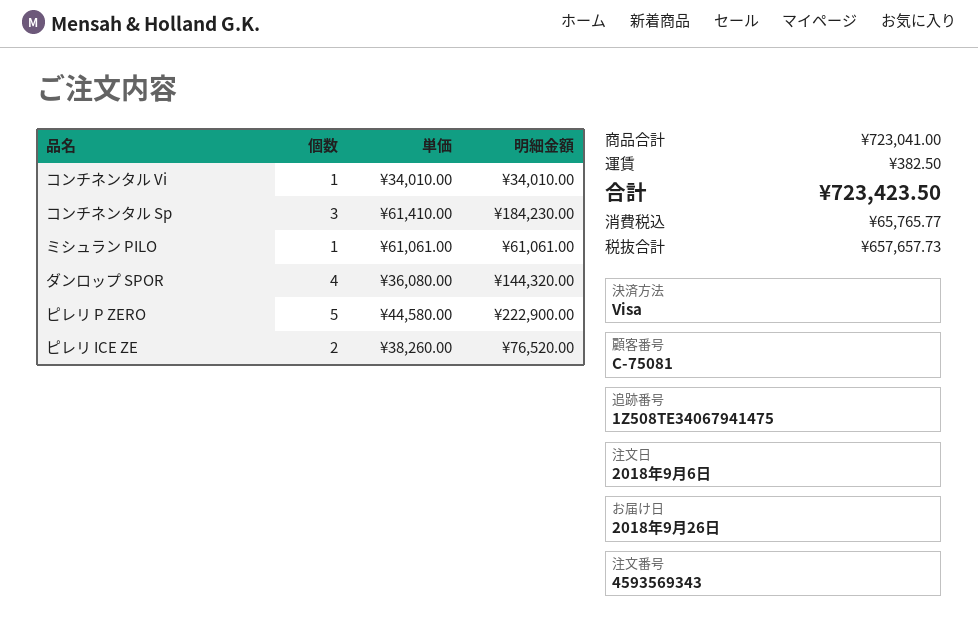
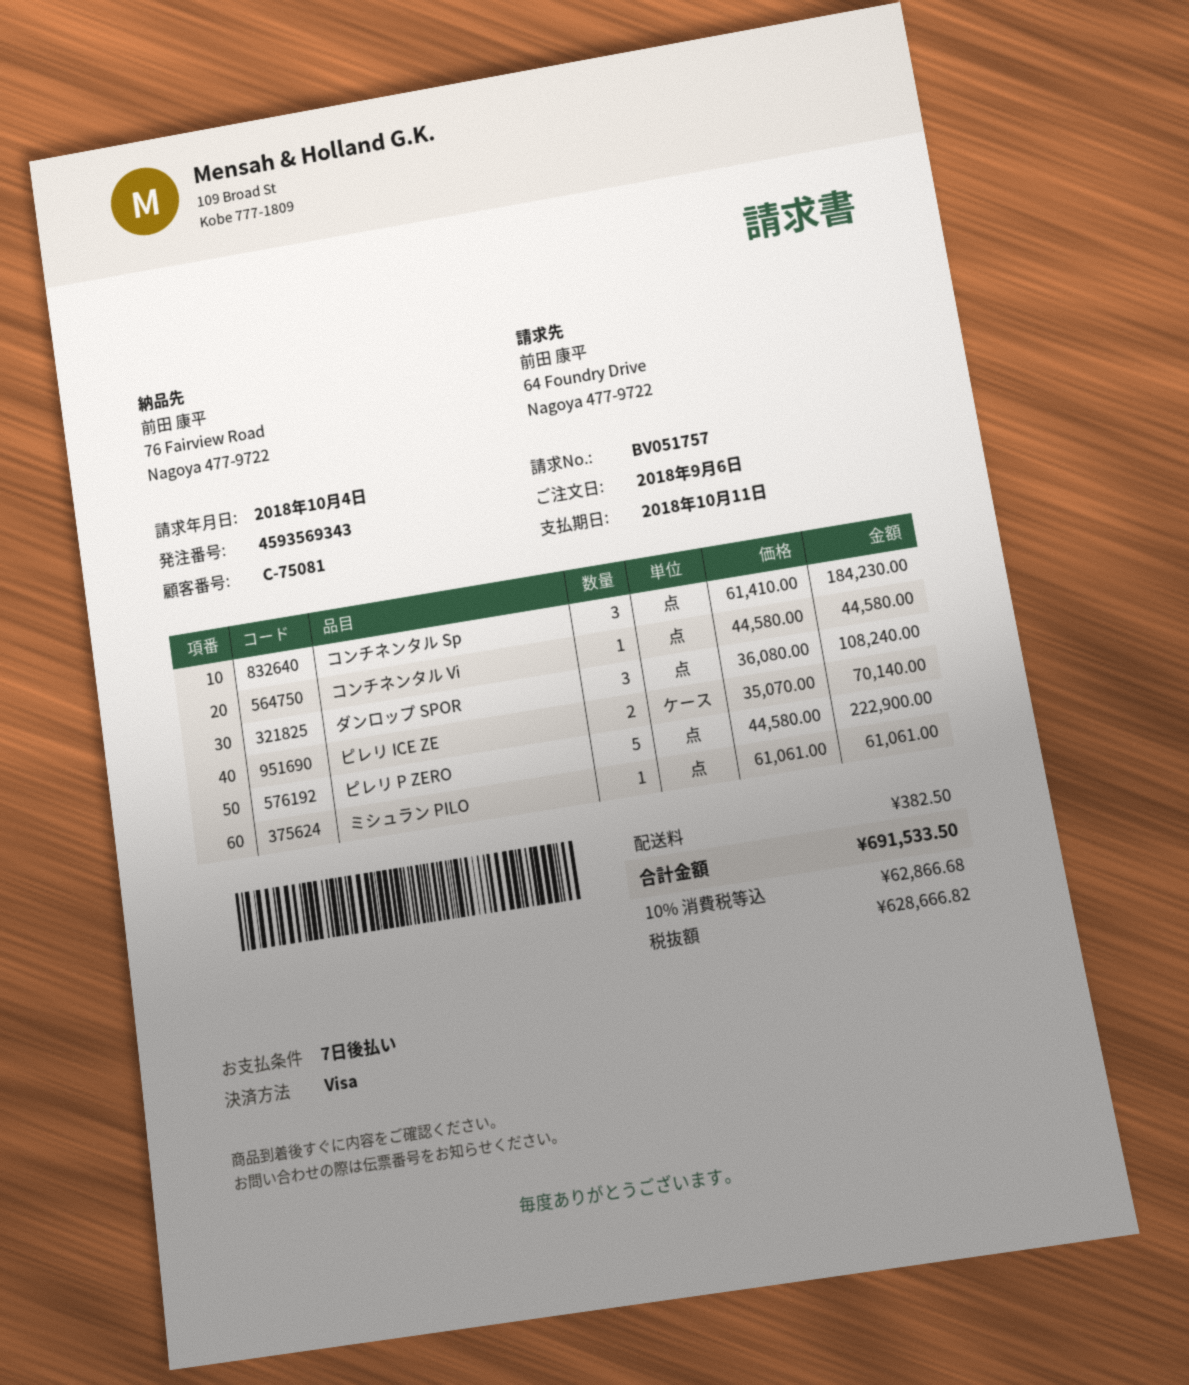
コンチネンタル Vi: 1 x 34010.00 = 34010.00 -> 1 x 44580.00 = 44580.00
ダンロップ SPOR: 4 x 36080.00 = 144320.00 -> 3 x 36080.00 = 108240.00
ピレリ ICE ZE: 2 x 38260.00 = 76520.00 -> 2 x 35070.00 = 70140.00
net: 657657.73 -> 628666.82
tax: 65765.77 -> 62866.68
total: 723423.50 -> 691533.50

